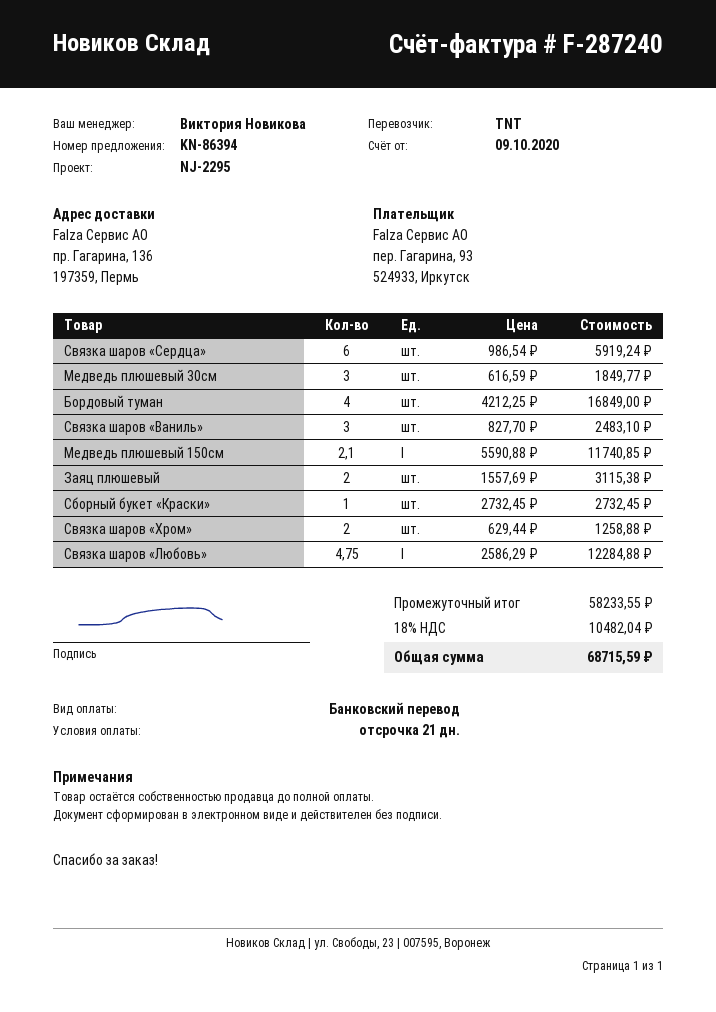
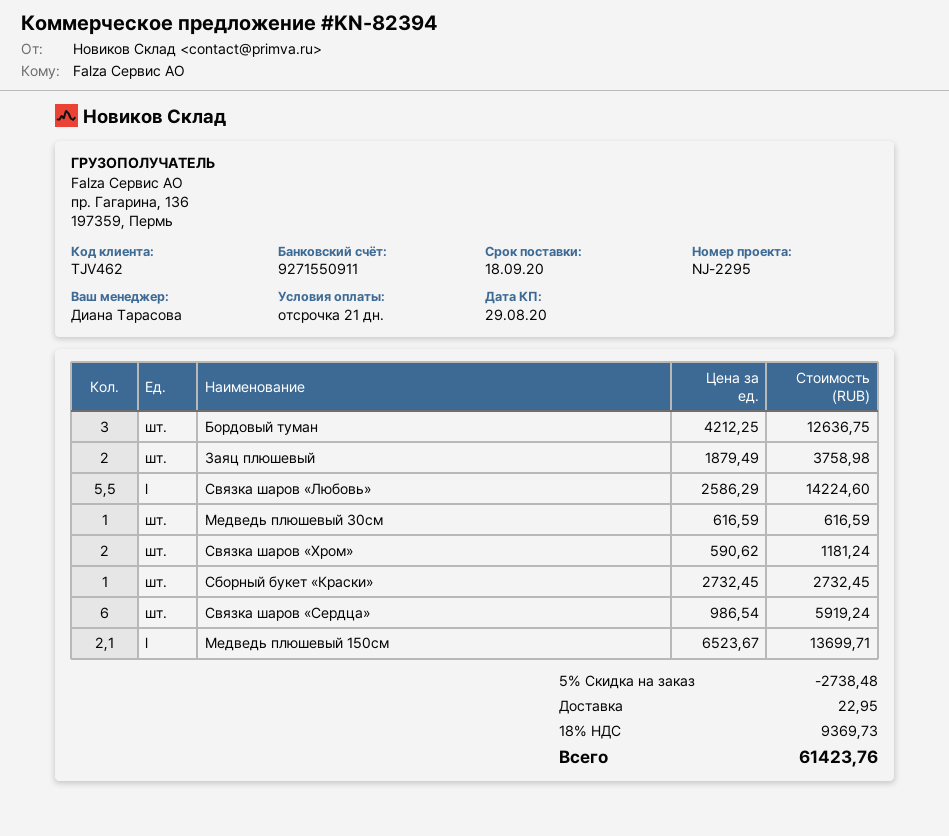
quote number: KN-86394 -> KN-82394
sales rep: Виктория Новикова -> Диана Тарасова
Медведь плюшевый 30см: 3 x 616.59 = 1849.77 -> 1 x 616.59 = 616.59
Бордовый туман: 4 x 4212.25 = 16849.00 -> 3 x 4212.25 = 12636.75
Связка шаров «Ваниль»: 3 x 827.70 = 2483.10 -> none
Медведь плюшевый 150см: 2.1 x 5590.88 = 11740.85 -> 2.1 x 6523.67 = 13699.71
Заяц плюшевый: 2 x 1557.69 = 3115.38 -> 2 x 1879.49 = 3758.98
Связка шаров «Хром»: 2 x 629.44 = 1258.88 -> 2 x 590.62 = 1181.24
Связка шаров «Любовь»: 4.75 x 2586.29 = 12284.88 -> 5.5 x 2586.29 = 14224.60
discount: none -> 5% = 2738.48
shipping: none -> 22.95
tax: 18% = 10482.04 -> 18% = 9369.73
total: 68715.59 -> 61423.76

